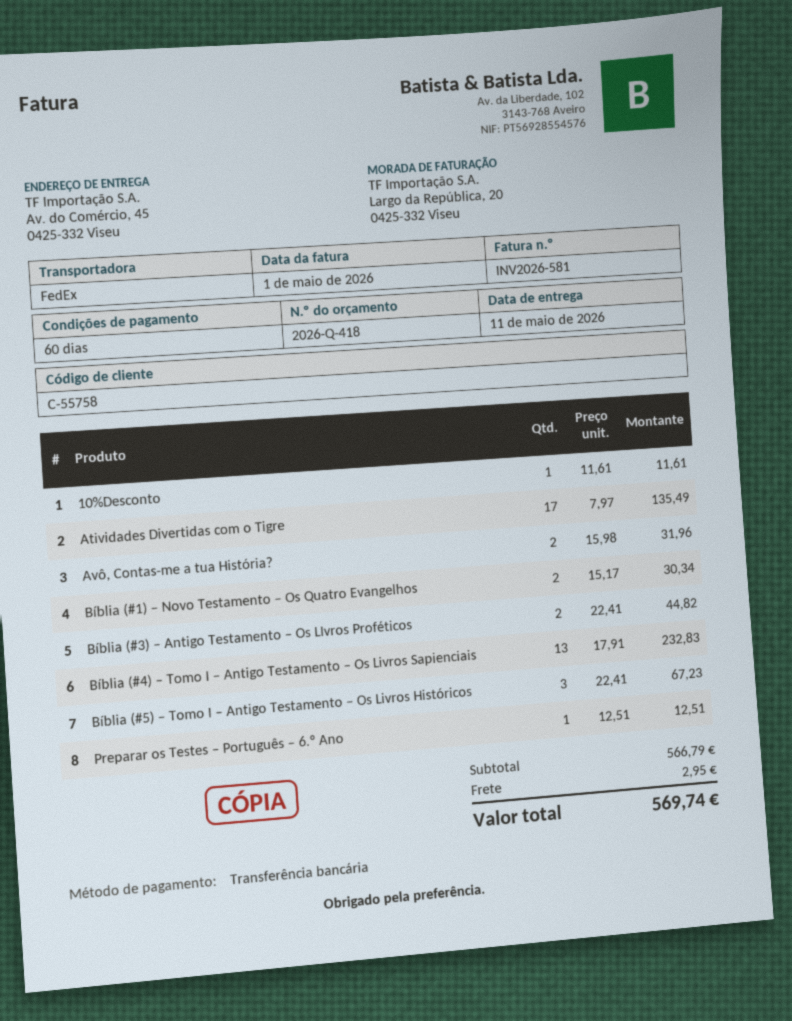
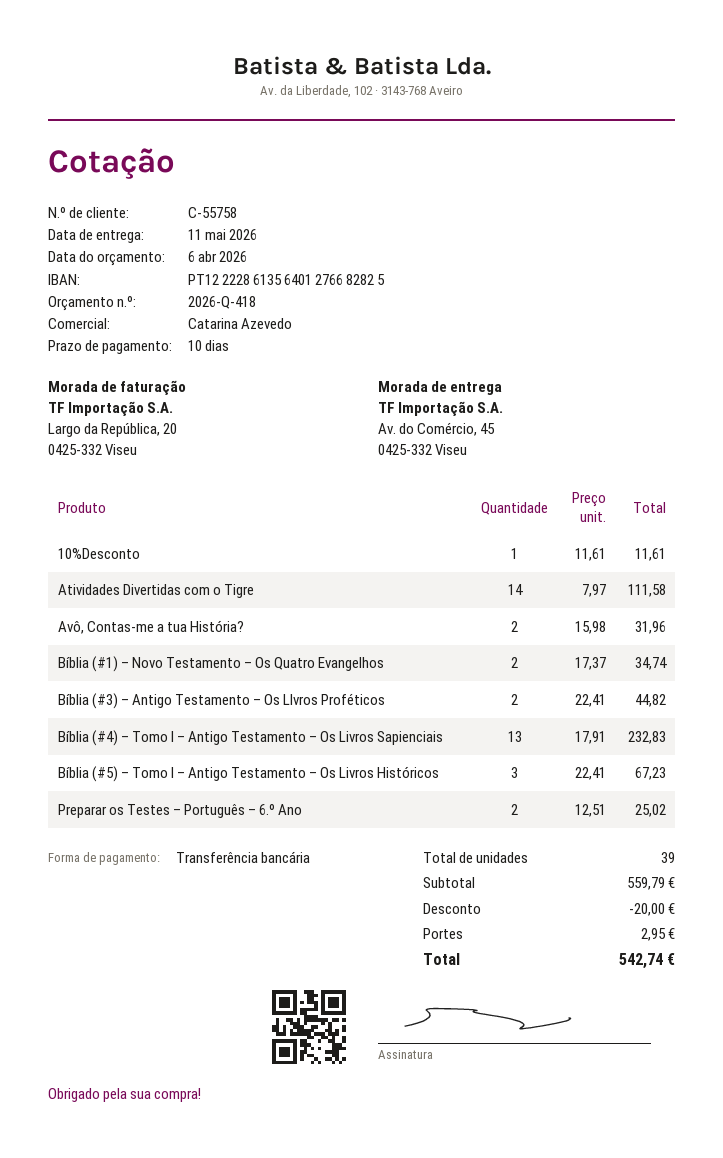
payment terms: 60 days -> 10 days
Atividades Divertidas com o Tigre: 17 x 7.97 = 135.49 -> 14 x 7.97 = 111.58
Bíblia (#1) – Novo Testamento – Os Quatro Evangelhos: 2 x 15.17 = 30.34 -> 2 x 17.37 = 34.74
Preparar os Testes – Português – 6.º Ano: 1 x 12.51 = 12.51 -> 2 x 12.51 = 25.02
subtotal: 566.79 -> 559.79
discount: none -> 20.00
total: 569.74 -> 542.74

